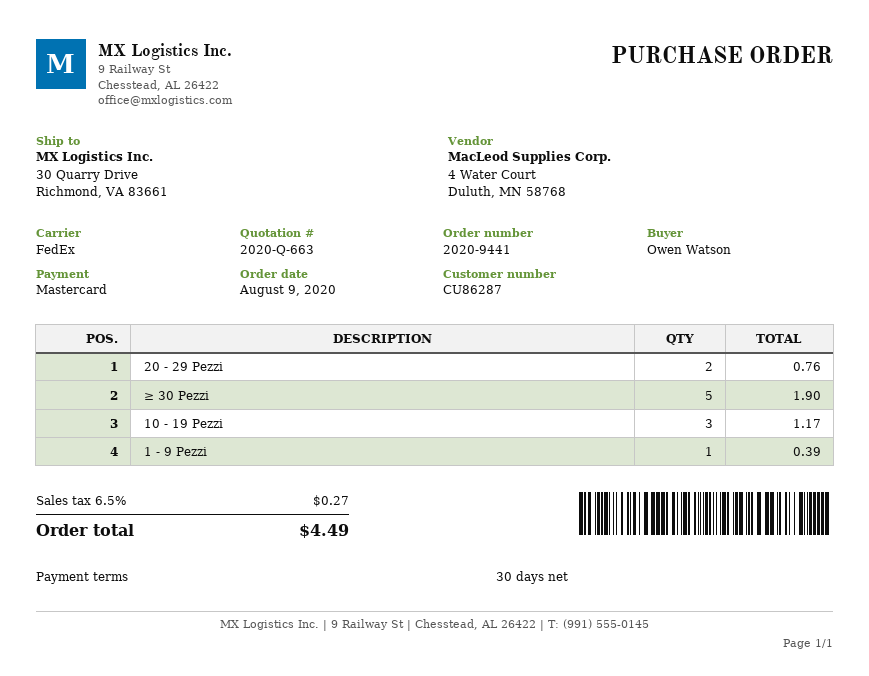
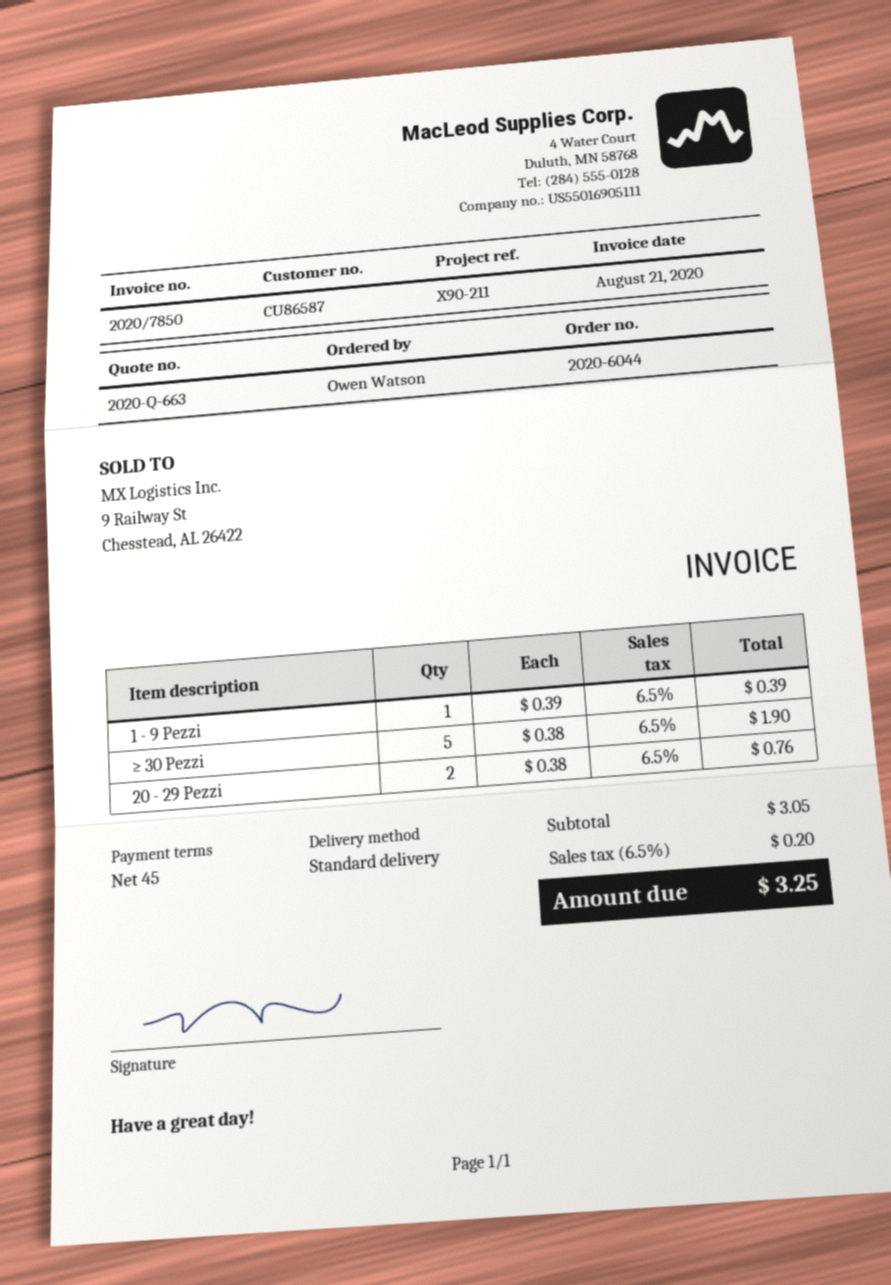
order number: 2020-9441 -> 2020-6044
payment terms: 30 days -> 45 days
customer number: CU86287 -> CU86587
shipping method: FedEx -> standard
10 - 19 Pezzi: 3 for 1.17 -> none
tax: 6.5% = 0.27 -> 6.5% = 0.20
total: 4.49 -> 3.25

